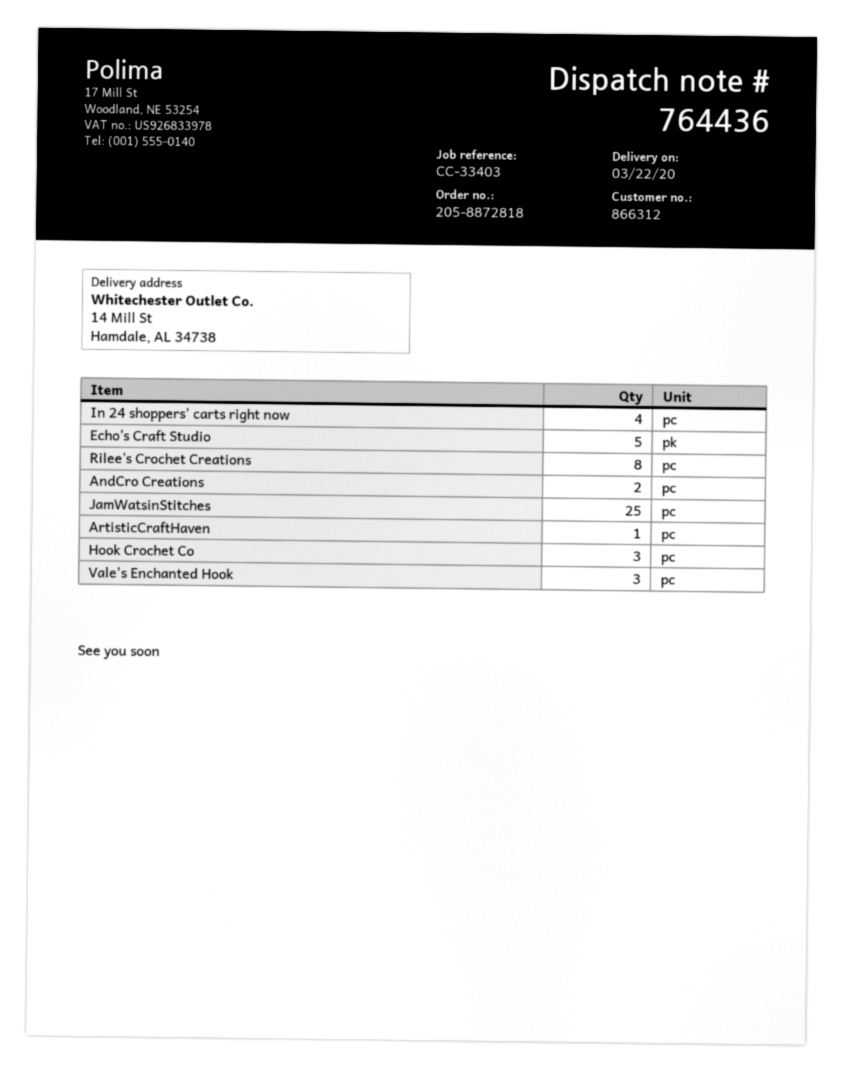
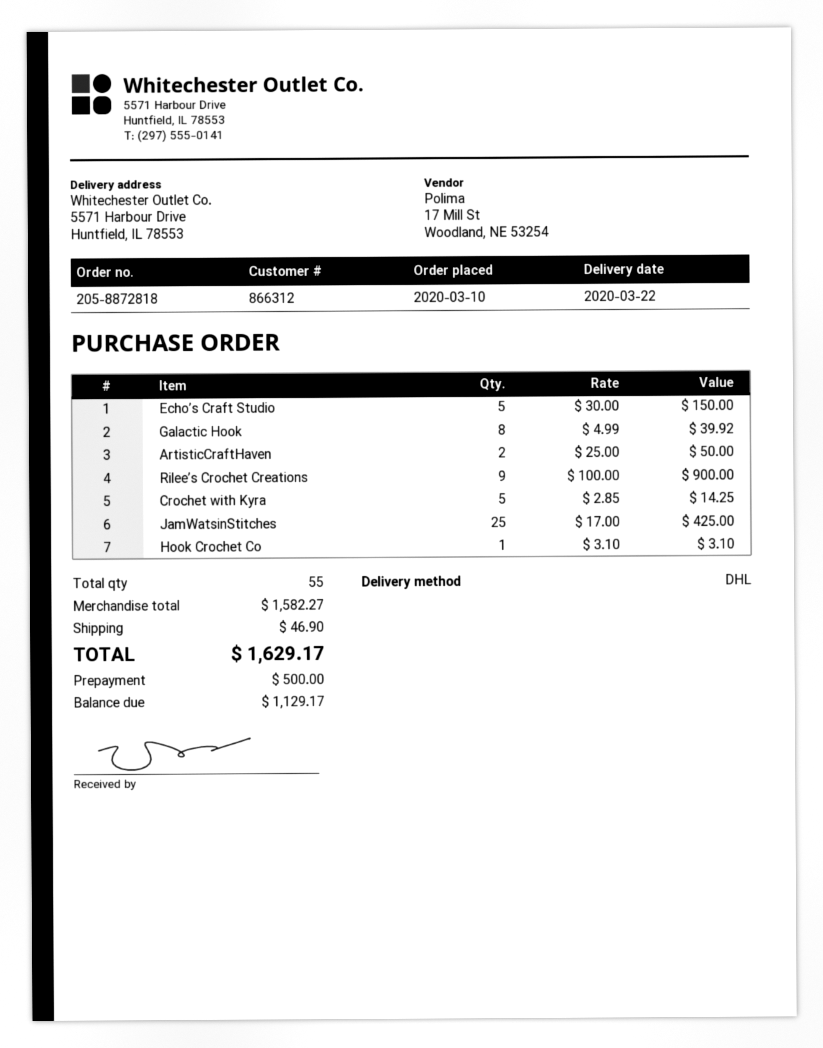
ship to: 14 Mill St, Hamdale, AL 34738 -> 5571 Harbour Drive, Huntfield, IL 78553
In 24 shoppers' carts right now: 4 -> none
Rilee’s Crochet Creations: 8 -> 9
AndCro Creations: 2 -> none
ArtisticCraftHaven: 1 -> 2
Hook Crochet Co: 3 -> 1
Vale's Enchanted Hook: 3 -> none
Galactic Hook: none -> 8
Crochet with Kyra: none -> 5

